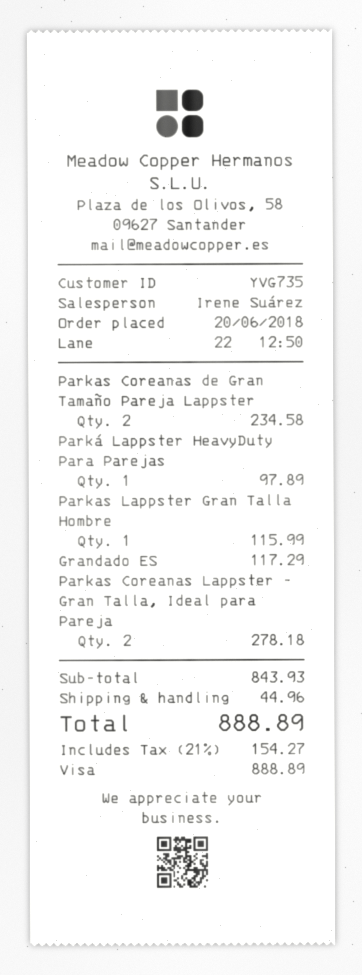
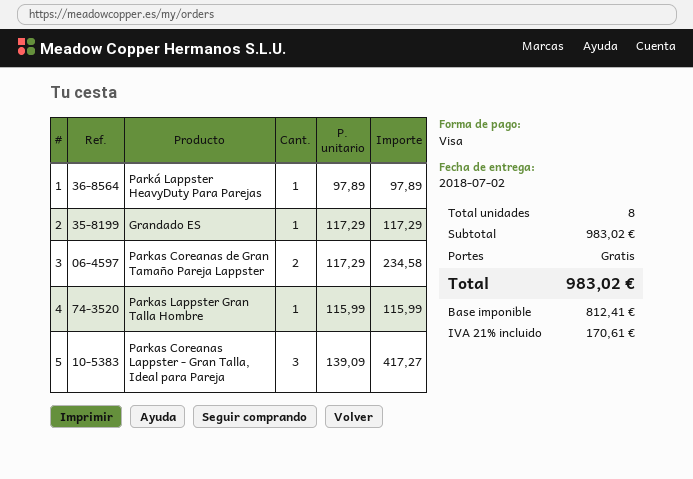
Parkas Coreanas Lappster - Gran Talla, Ideal para Pareja: 2 for 278.18 -> 3 for 417.27
subtotal: 843.93 -> 983.02
shipping: 44.96 -> 0.00
tax: 21% = 154.27 -> 21% = 170.61
total: 888.89 -> 983.02

